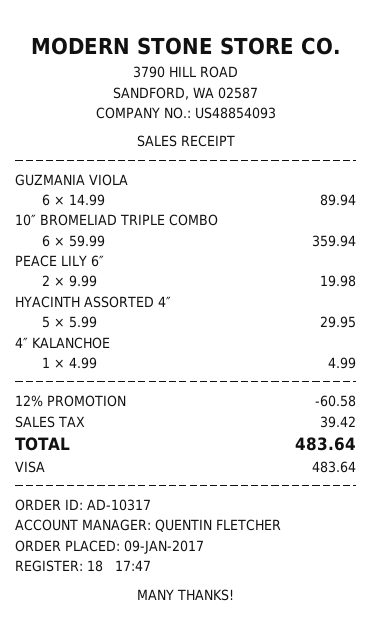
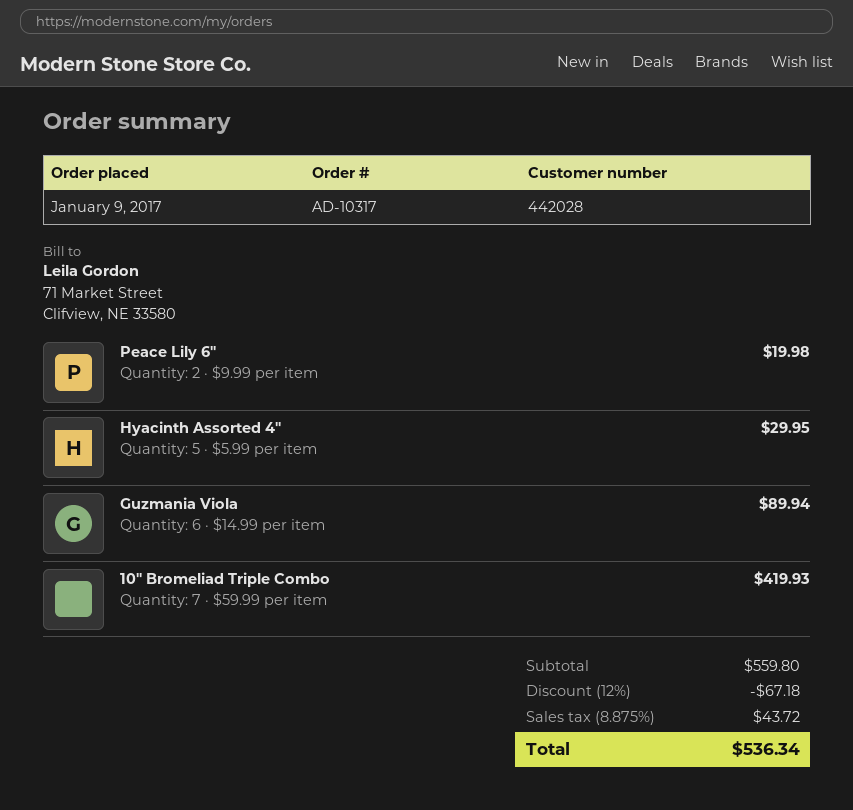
10″ BROMELIAD TRIPLE COMBO: 6 x 59.99 = 359.94 -> 7 x 59.99 = 419.93
4″ KALANCHOE: 1 x 4.99 = 4.99 -> none
discount: 12% = 60.58 -> 12% = 67.18
tax: 39.42 -> 43.72
total: 483.64 -> 536.34

